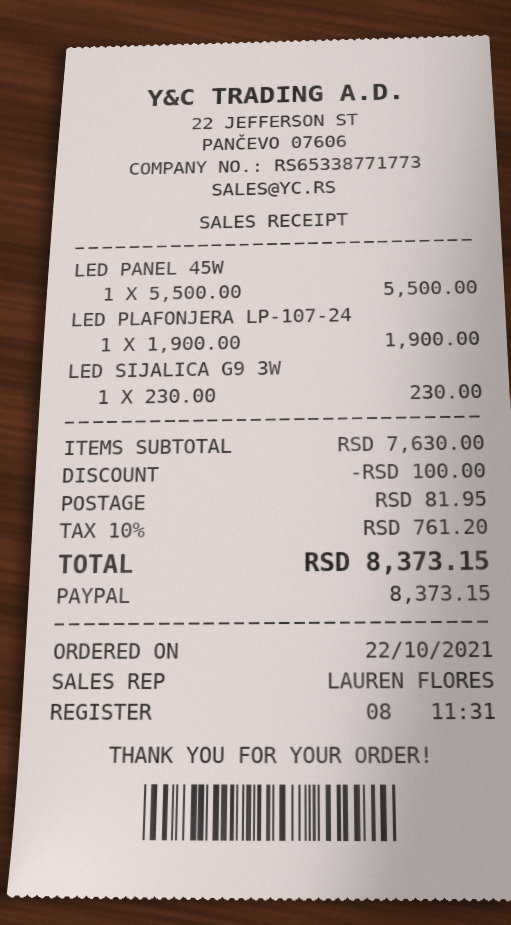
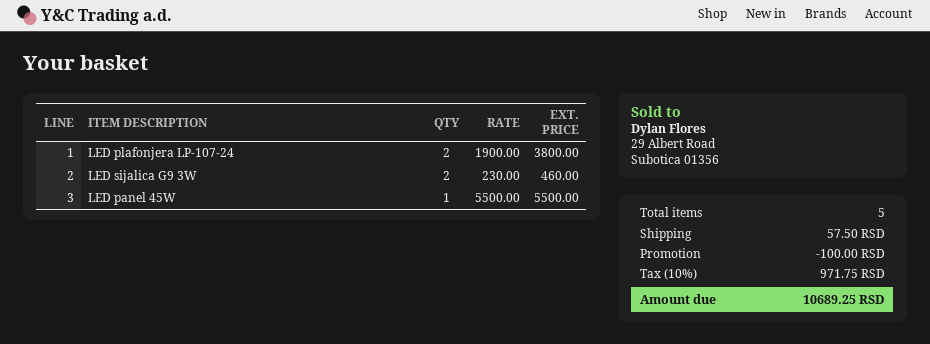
LED PLAFONJERA LP-107-24: 1 x 1900.00 = 1900.00 -> 2 x 1900.00 = 3800.00
LED SIJALICA G9 3W: 1 x 230.00 = 230.00 -> 2 x 230.00 = 460.00
shipping: 81.95 -> 57.50
tax: 10% = 761.20 -> 10% = 971.75
total: 8373.15 -> 10689.25

